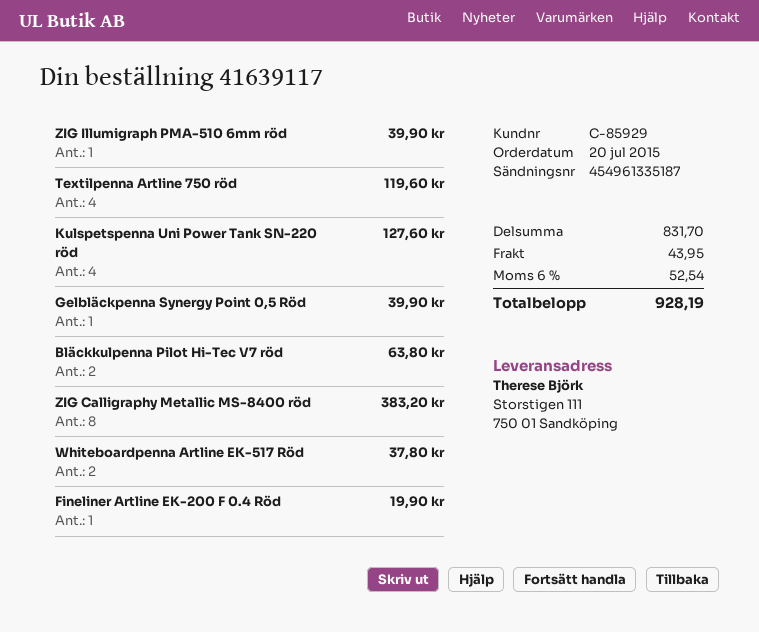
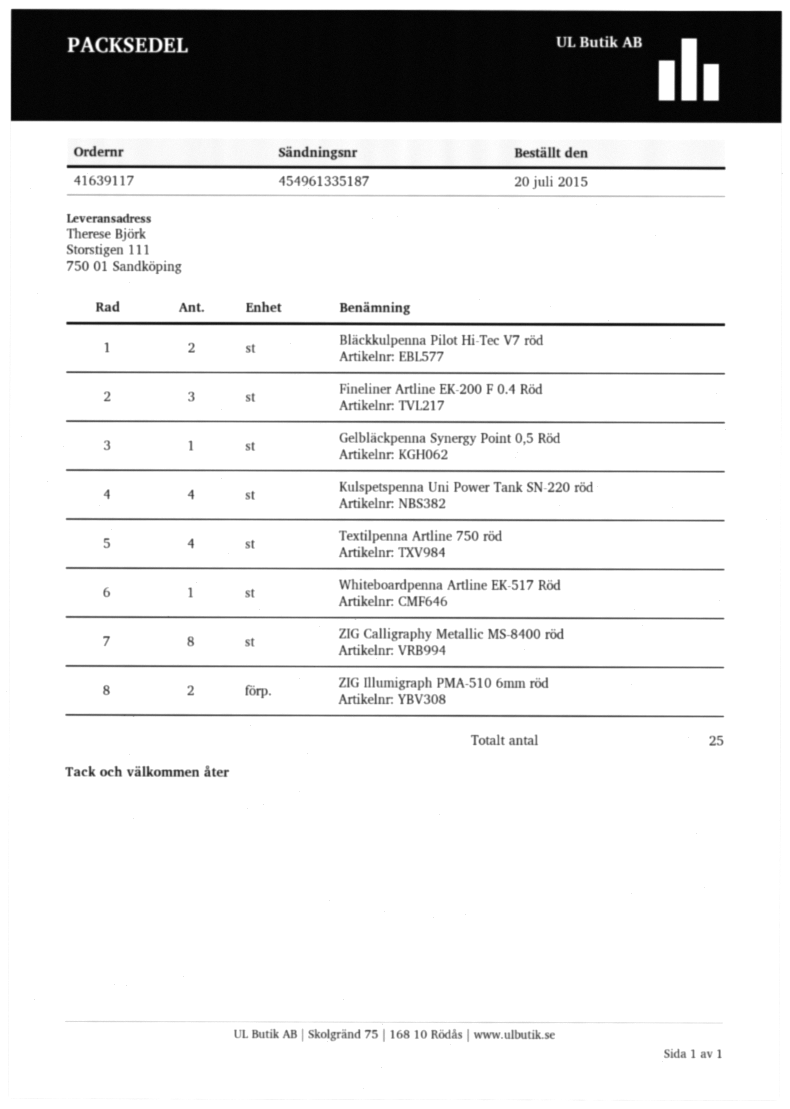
ZIG Illumigraph PMA-510 6mm röd: 1 -> 2
Whiteboardpenna Artline EK-517 Röd: 2 -> 1
Fineliner Artline EK-200 F 0.4 Röd: 1 -> 3

